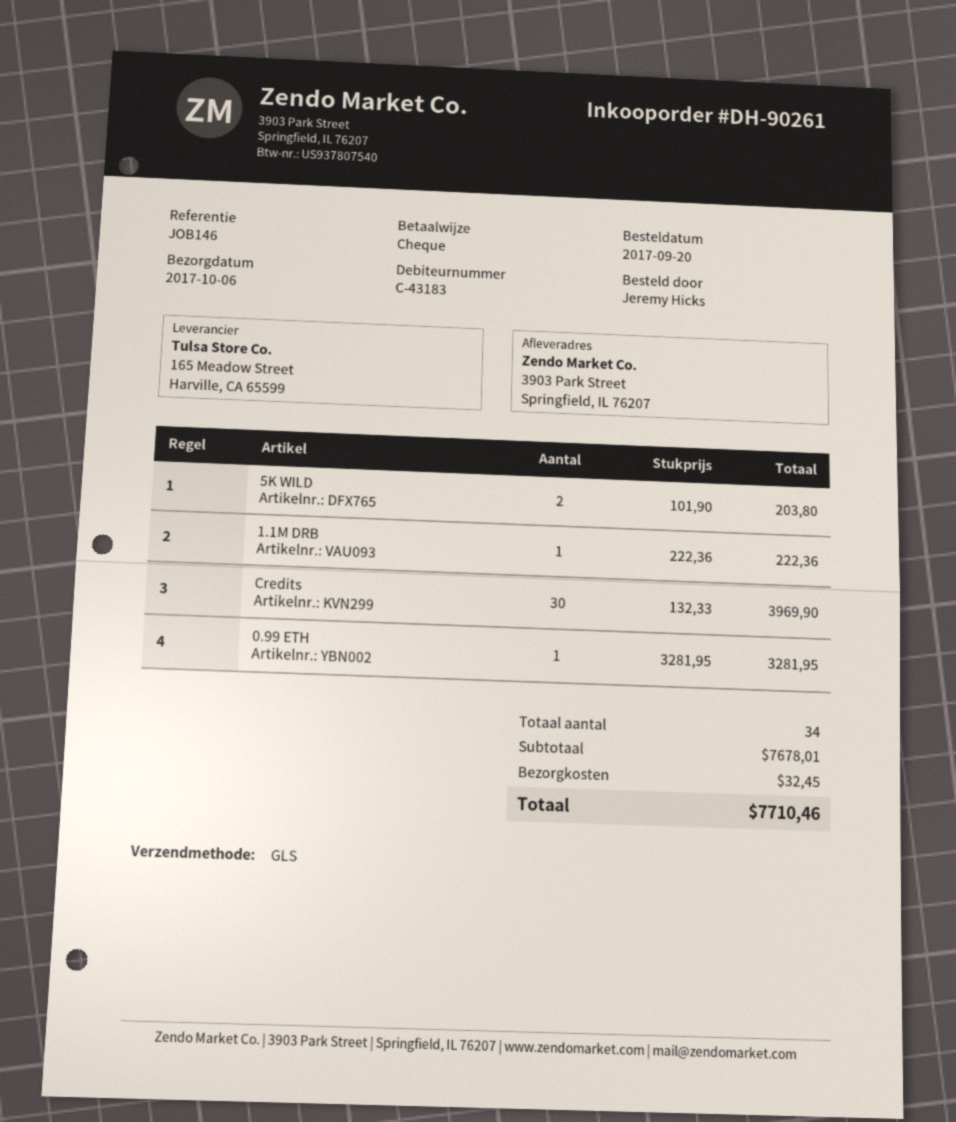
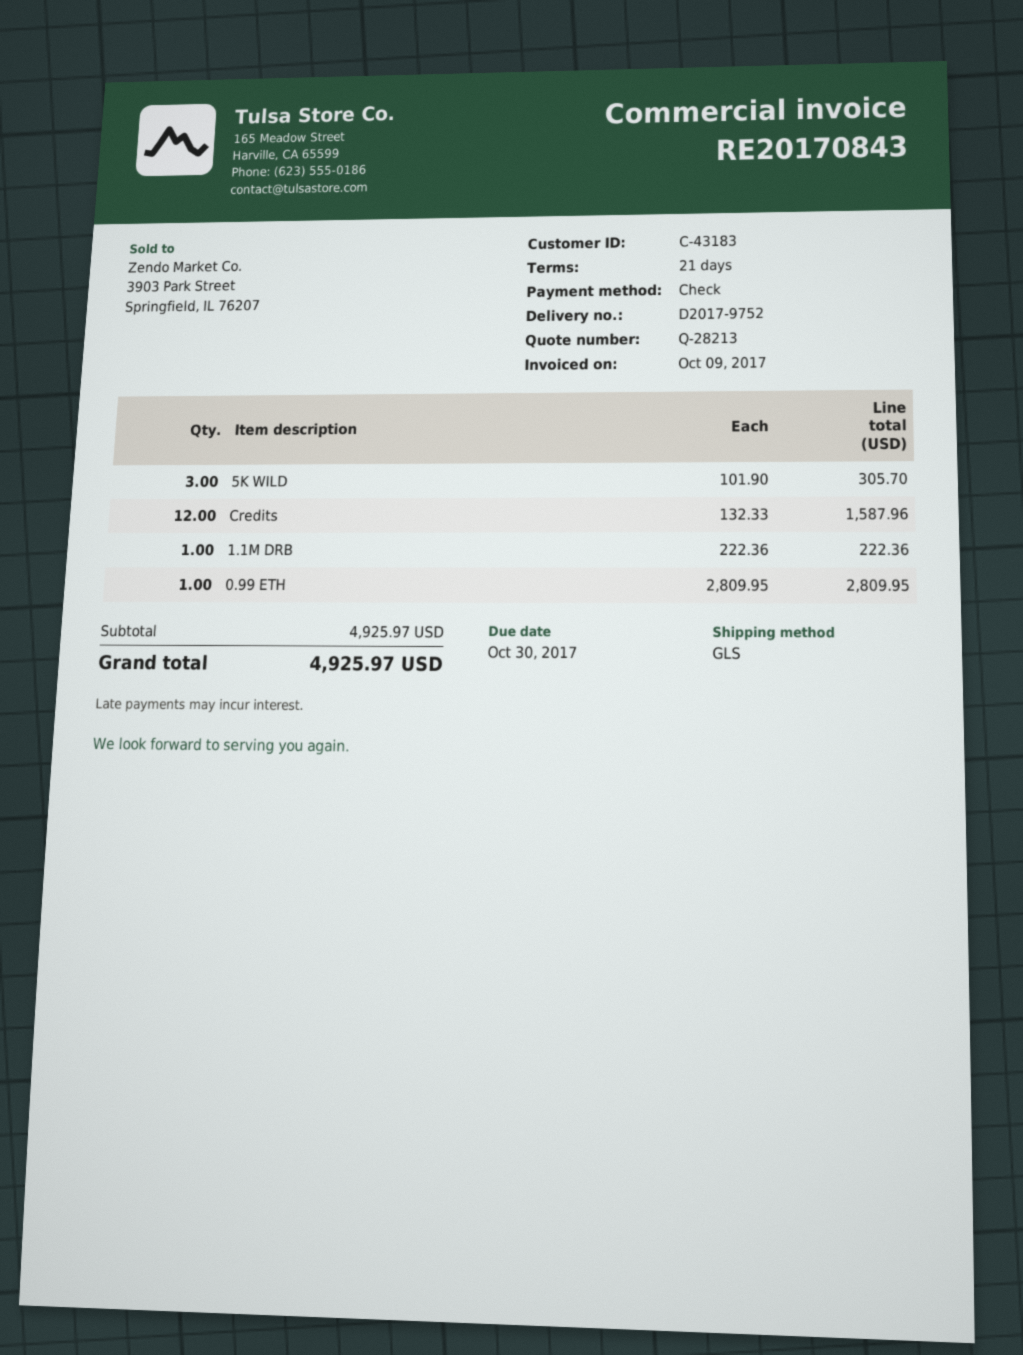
5K WILD: 2 x 101.90 = 203.80 -> 3 x 101.90 = 305.70
Credits: 30 x 132.33 = 3969.90 -> 12 x 132.33 = 1587.96
0.99 ETH: 1 x 3281.95 = 3281.95 -> 1 x 2809.95 = 2809.95
subtotal: 7678.01 -> 4925.97
shipping: 32.45 -> none
total: 7710.46 -> 4925.97

